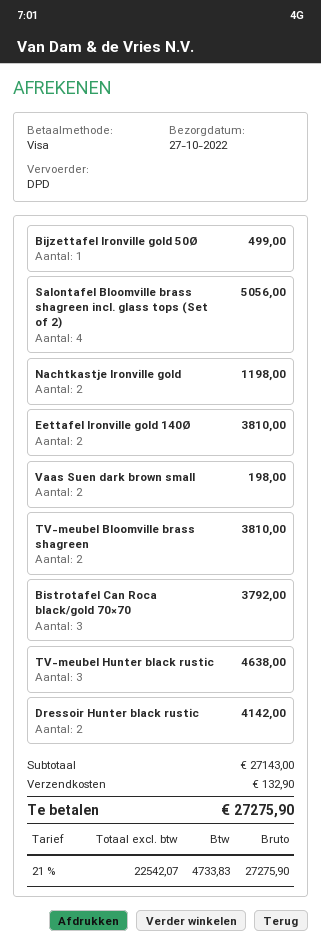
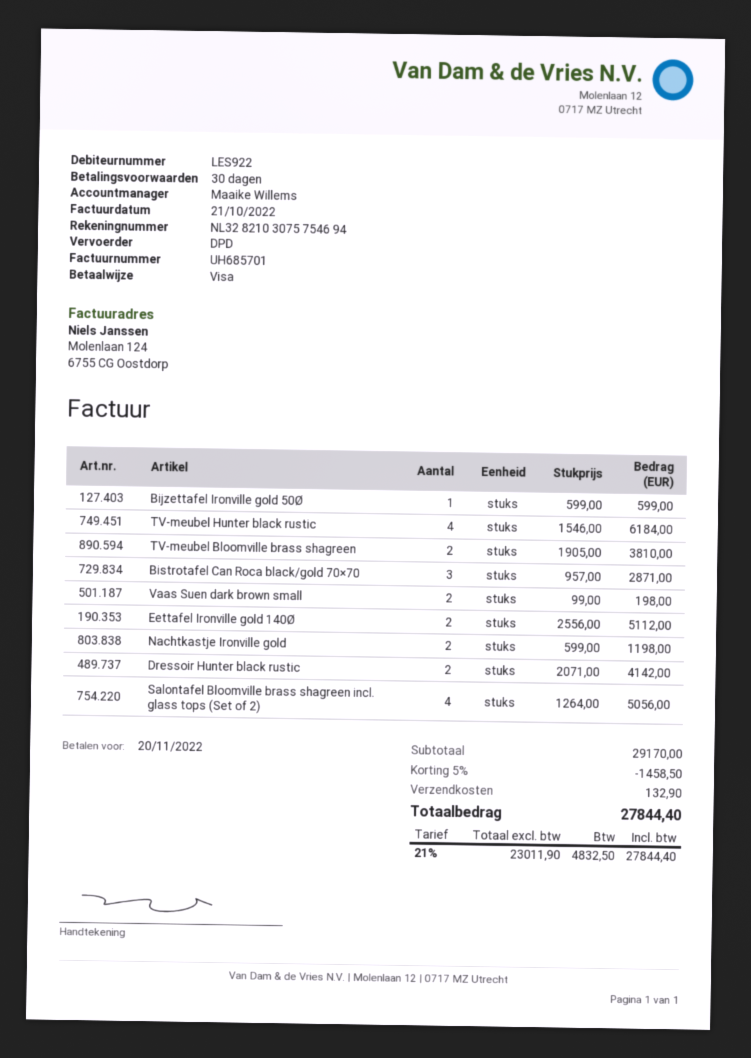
Bijzettafel Ironville gold 50Ø: 1 for 499.00 -> 1 for 599.00
Eettafel Ironville gold 140Ø: 2 for 3810.00 -> 2 for 5112.00
Bistrotafel Can Roca black/gold 70×70: 3 for 3792.00 -> 3 for 2871.00
TV-meubel Hunter black rustic: 3 for 4638.00 -> 4 for 6184.00
subtotal: 27143.00 -> 29170.00
discount: none -> 5% = 1458.50
net: 22542.07 -> 23011.90
tax: 21% = 4733.83 -> 21% = 4832.50
total: 27275.90 -> 27844.40

